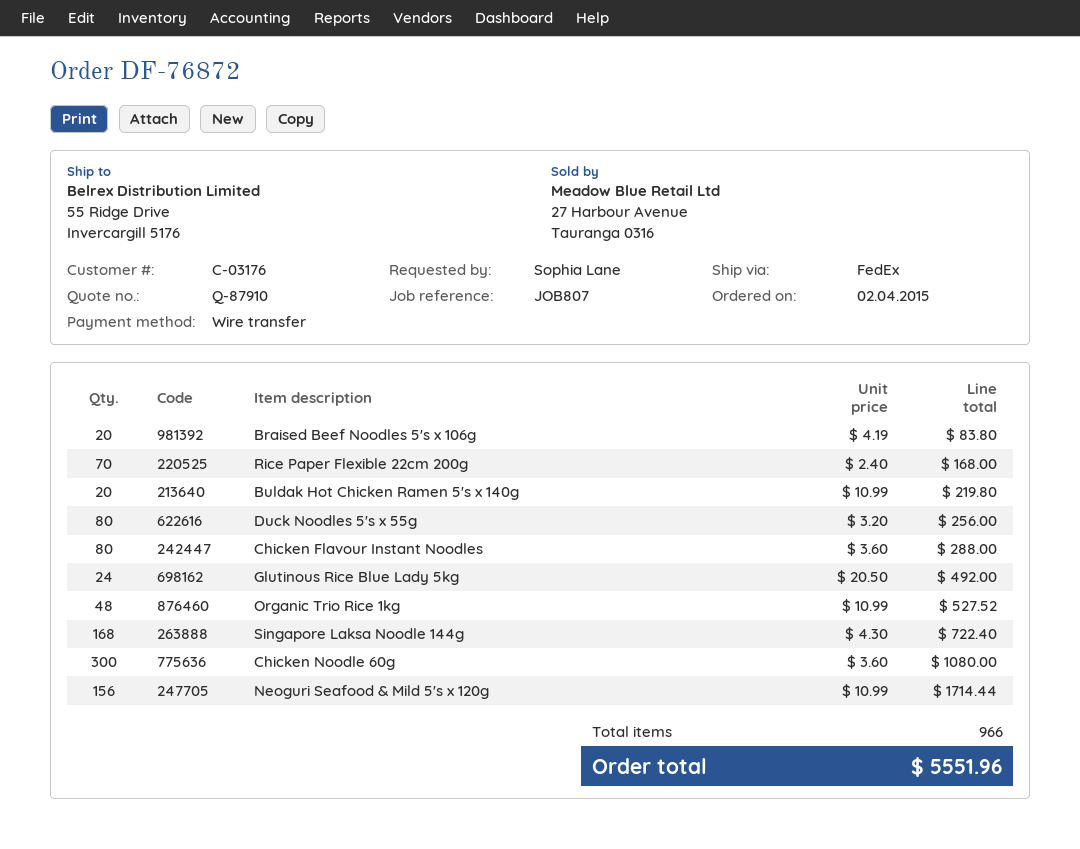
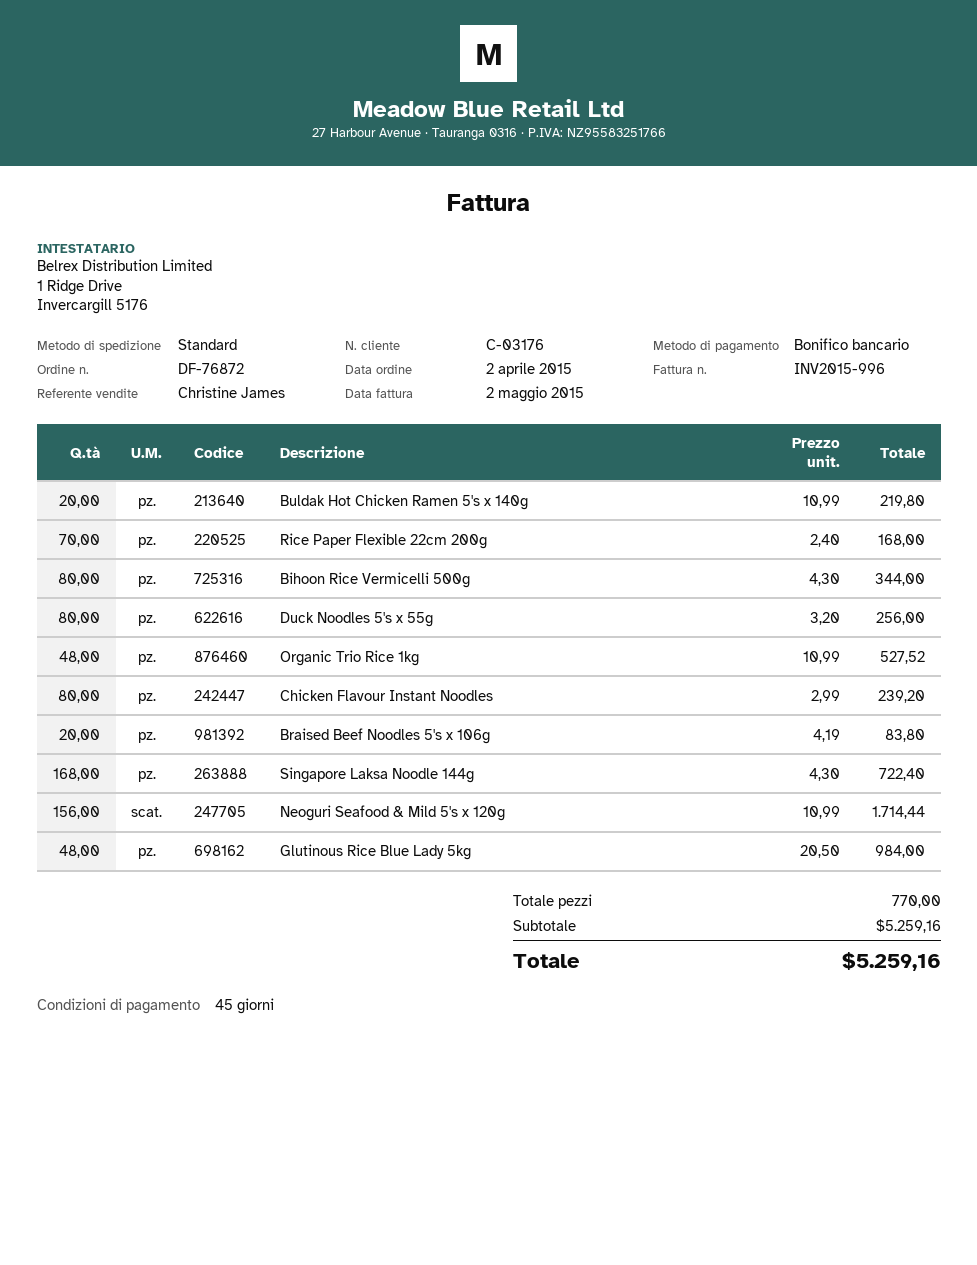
shipping method: FedEx -> standard
Chicken Flavour Instant Noodles: 80 x 3.60 = 288.00 -> 80 x 2.99 = 239.20
Glutinous Rice Blue Lady 5kg: 24 x 20.50 = 492.00 -> 48 x 20.50 = 984.00
Chicken Noodle 60g: 300 x 3.60 = 1080.00 -> none
Bihoon Rice Vermicelli 500g: none -> 80 x 4.30 = 344.00
total quantity: 966 -> 770
total: 5551.96 -> 5259.16

